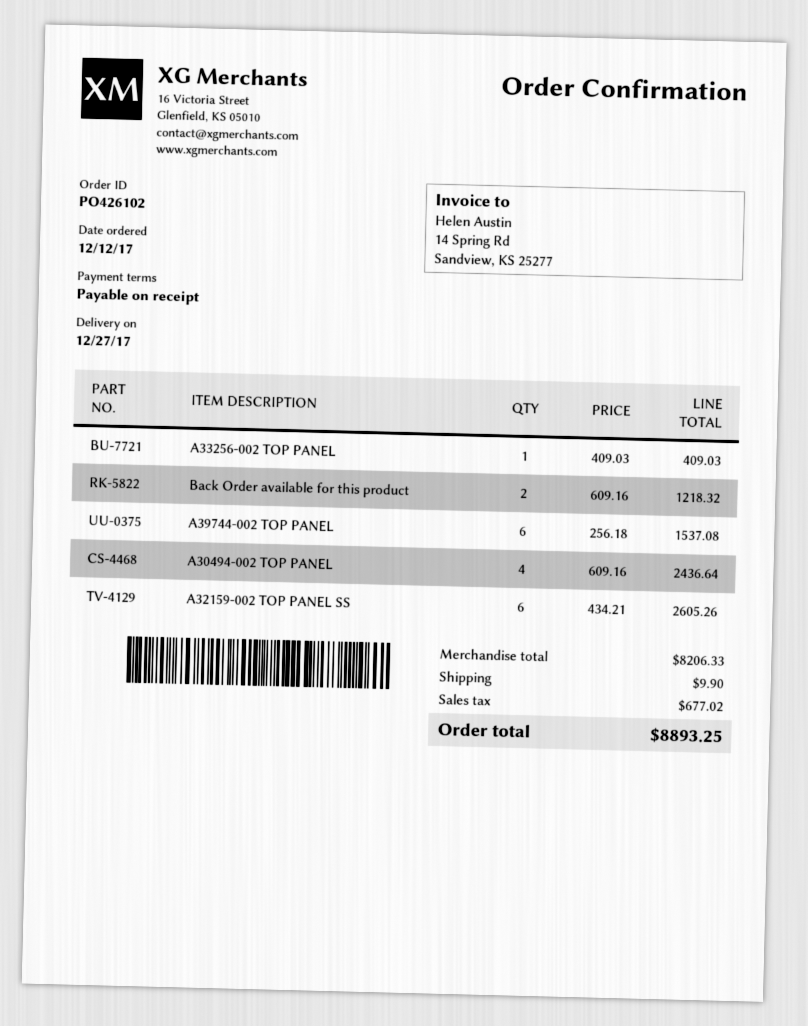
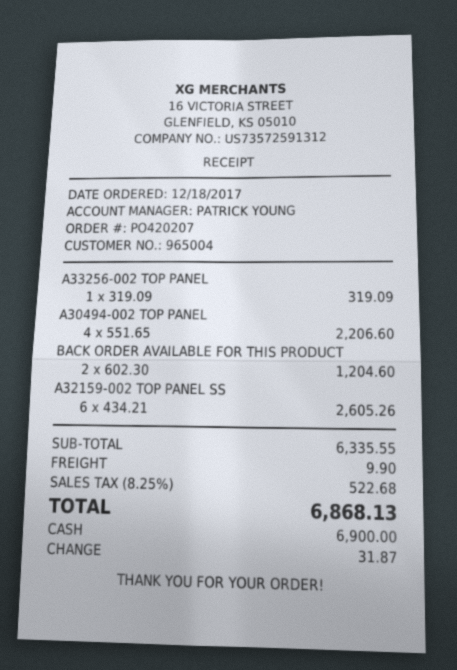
order number: PO426102 -> PO420207
order date: 2017-12-12 -> 2017-12-18
A33256-002 TOP PANEL: 1 x 409.03 = 409.03 -> 1 x 319.09 = 319.09
Back Order available for this product: 2 x 609.16 = 1218.32 -> 2 x 602.30 = 1204.60
A39744-002 TOP PANEL: 6 x 256.18 = 1537.08 -> none
A30494-002 TOP PANEL: 4 x 609.16 = 2436.64 -> 4 x 551.65 = 2206.60
subtotal: 8206.33 -> 6335.55
tax: 677.02 -> 522.68
total: 8893.25 -> 6868.13

